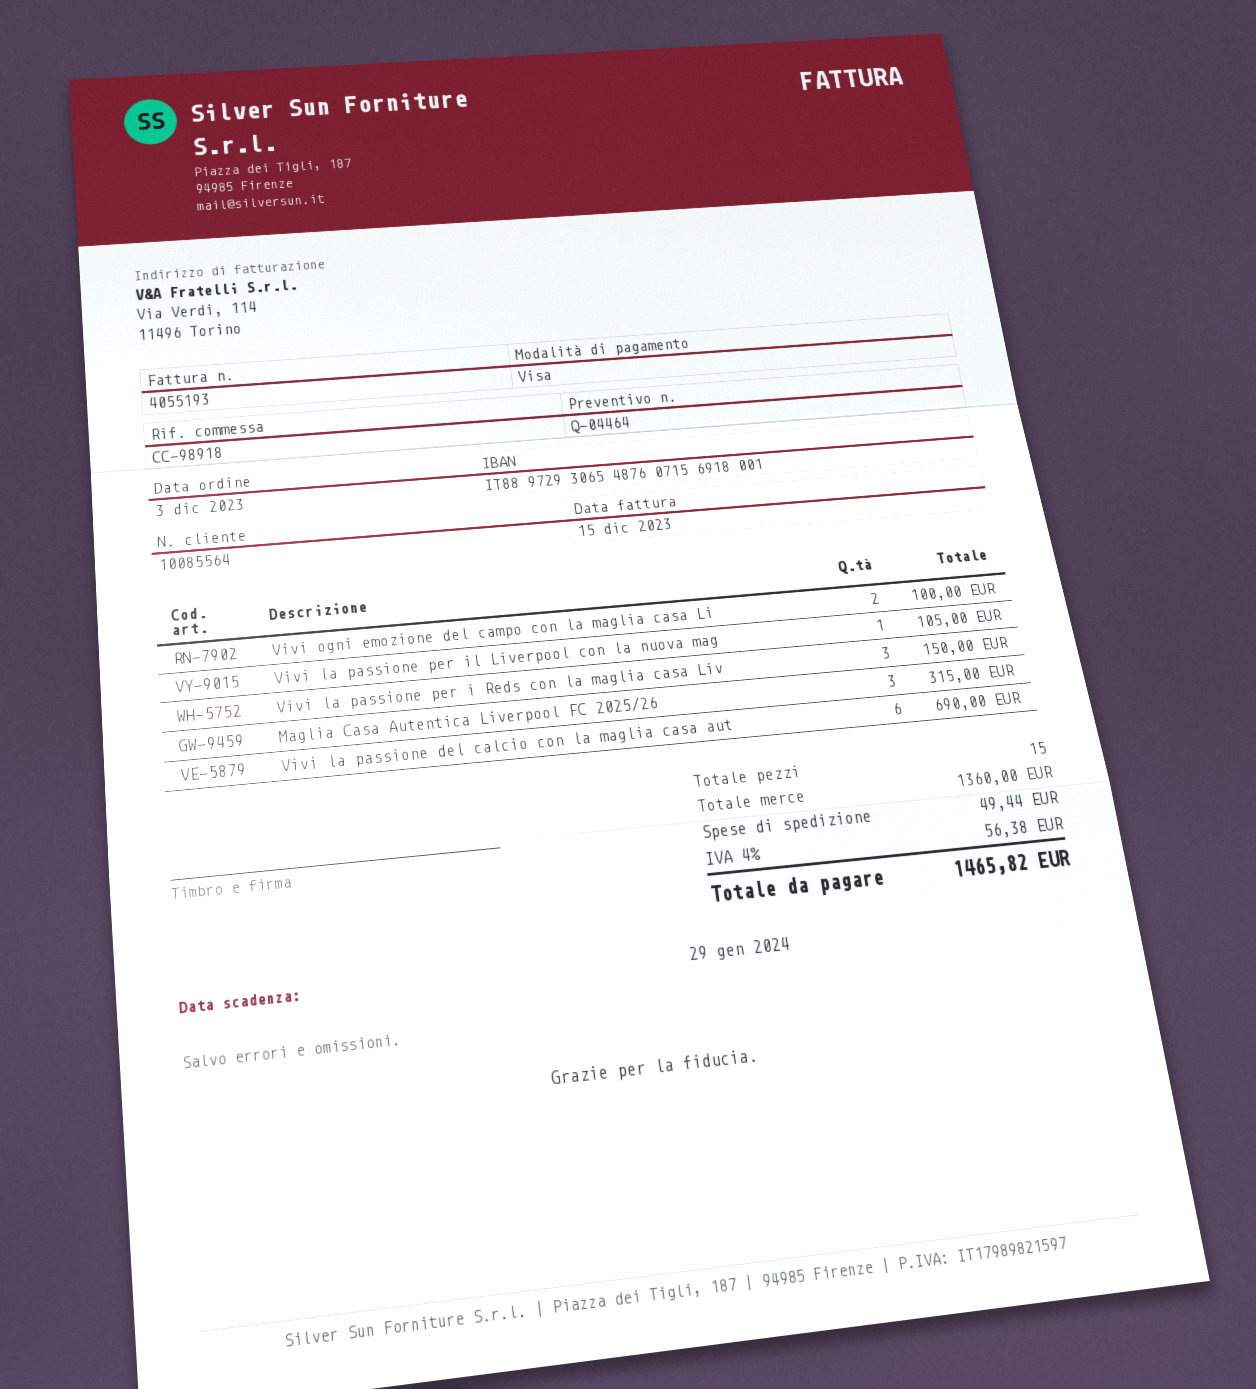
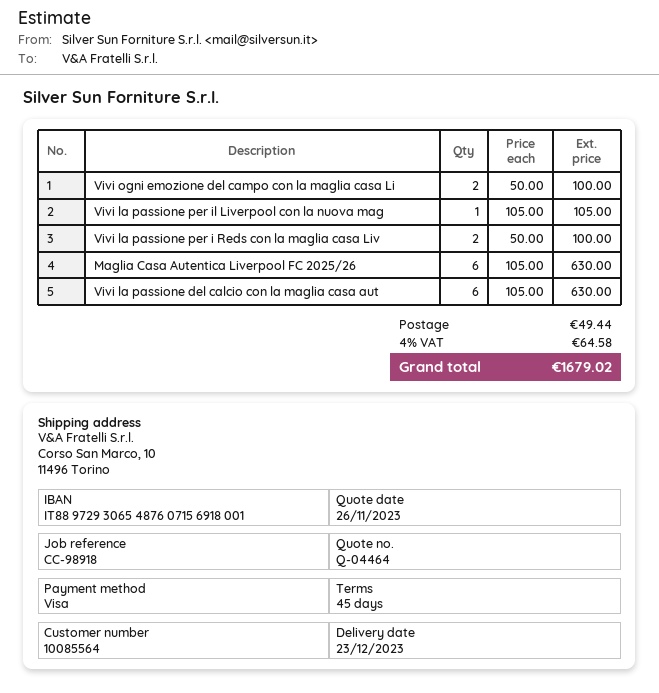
Vivi la passione per i Reds con la maglia casa Liv: 3 for 150.00 -> 2 for 100.00
Maglia Casa Autentica Liverpool FC 2025/26: 3 for 315.00 -> 6 for 630.00
Vivi la passione del calcio con la maglia casa aut: 6 for 690.00 -> 6 for 630.00
tax: 4% = 56.38 -> 4% = 64.58
total: 1465.82 -> 1679.02

